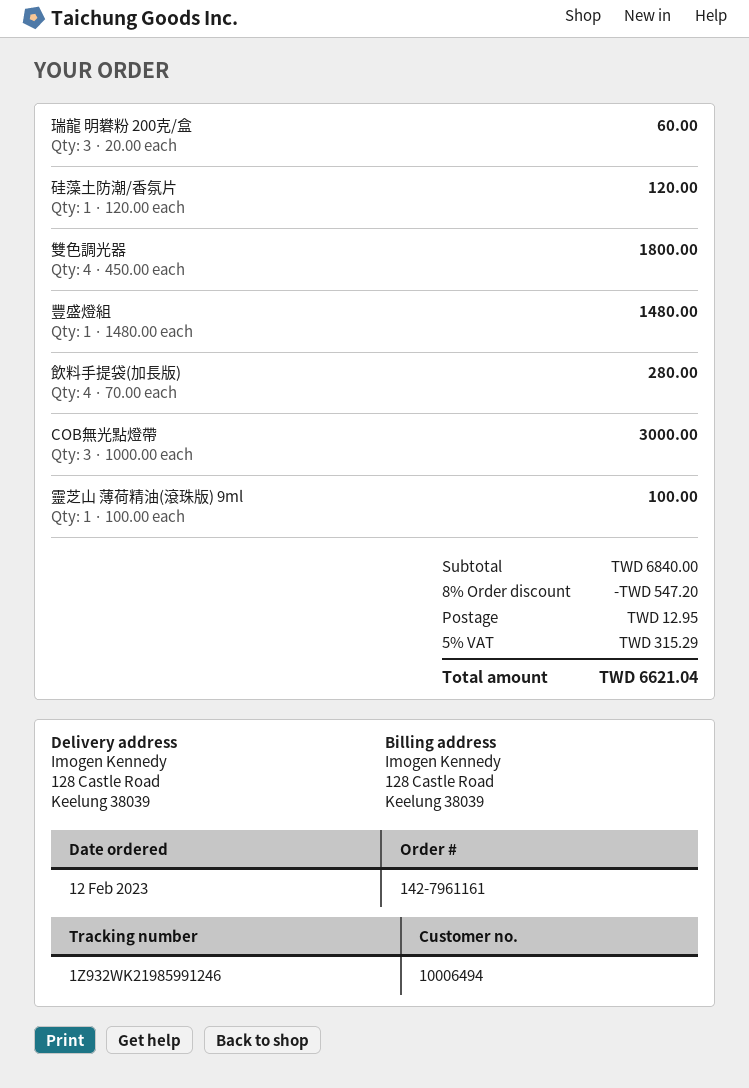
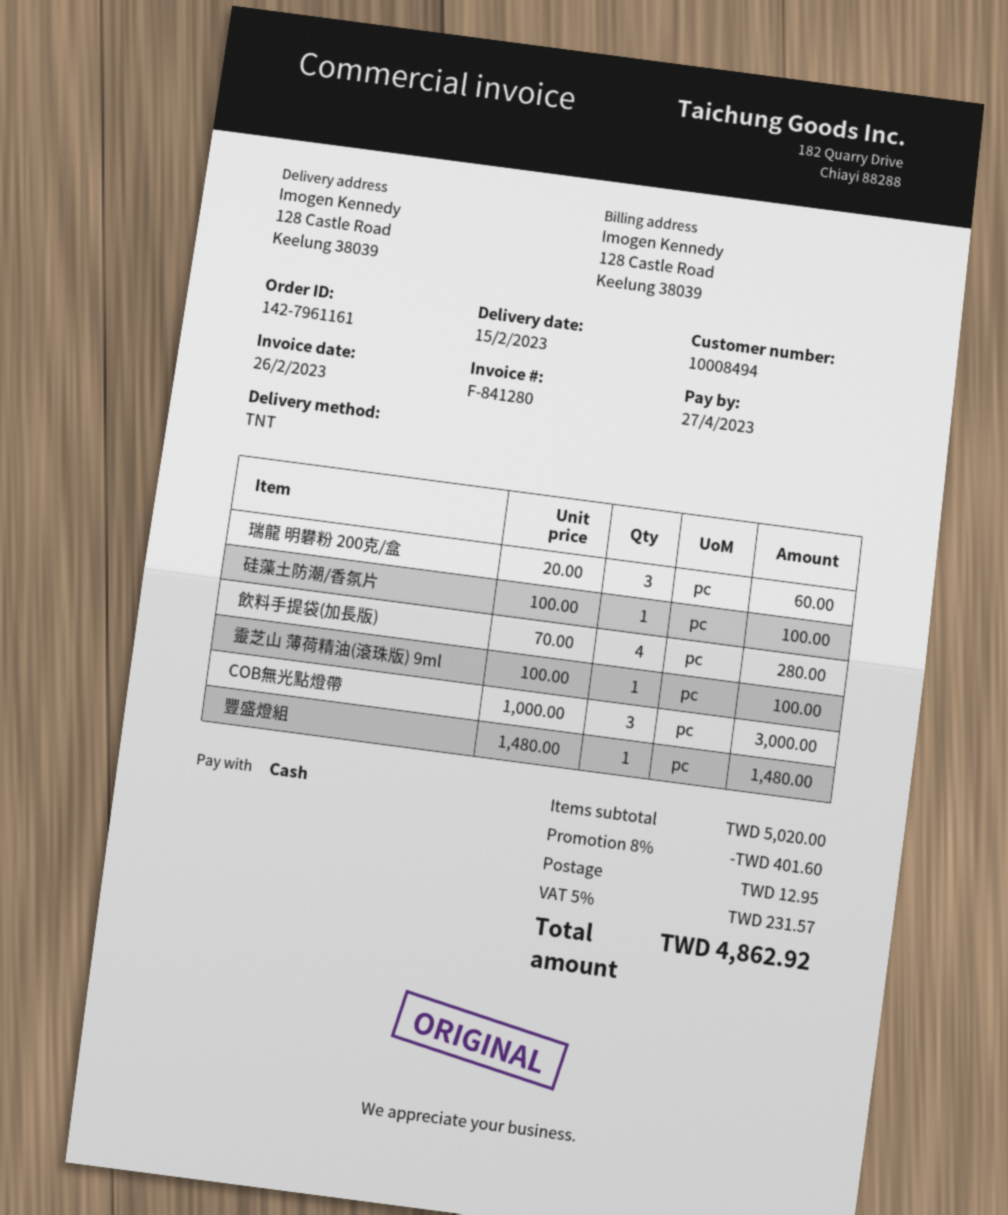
customer number: 10006494 -> 10008494
硅藻土防潮/香氛片: 1 x 120.00 = 120.00 -> 1 x 100.00 = 100.00
雙色調光器: 4 x 450.00 = 1800.00 -> none
subtotal: 6840.00 -> 5020.00
discount: 8% = 547.20 -> 8% = 401.60
tax: 5% = 315.29 -> 5% = 231.57
total: 6621.04 -> 4862.92

